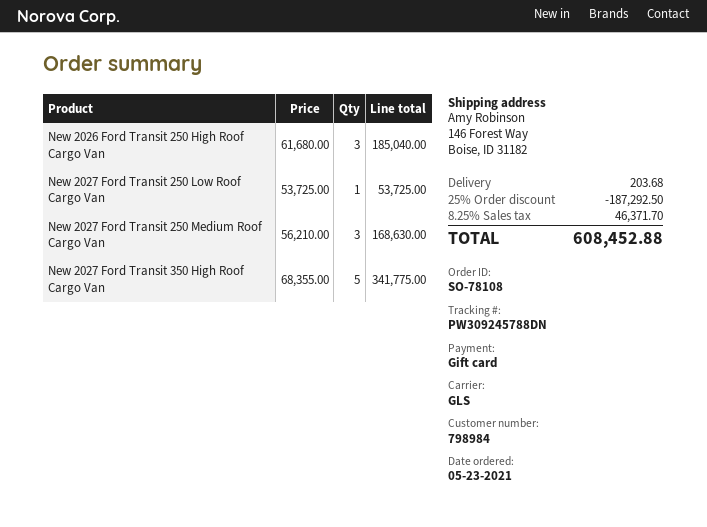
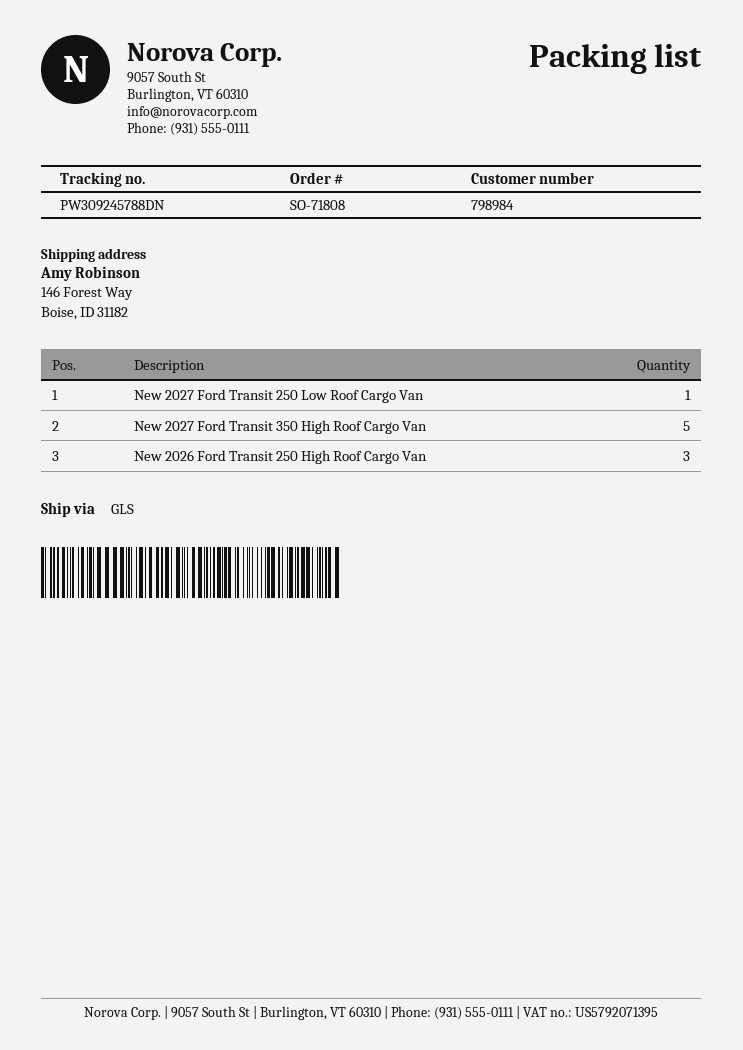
order number: SO-78108 -> SO-71808
New 2027 Ford Transit 250 Medium Roof Cargo Van: 3 -> none

